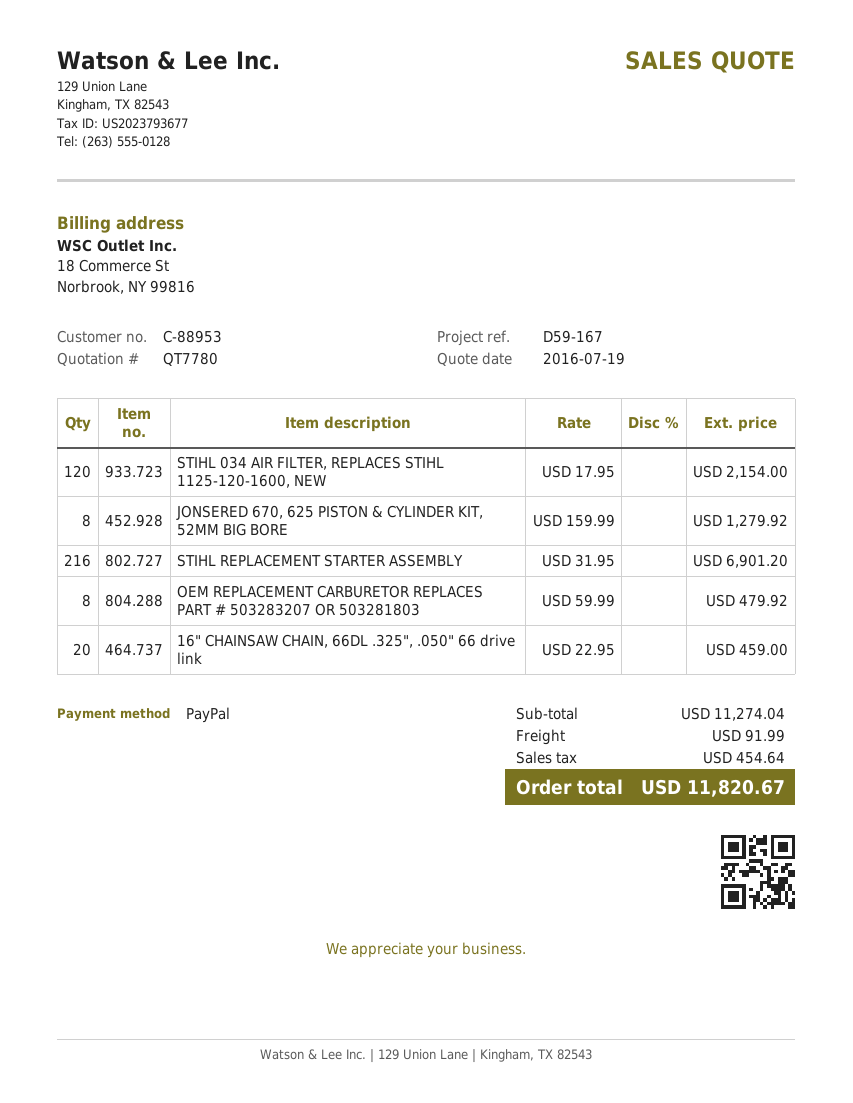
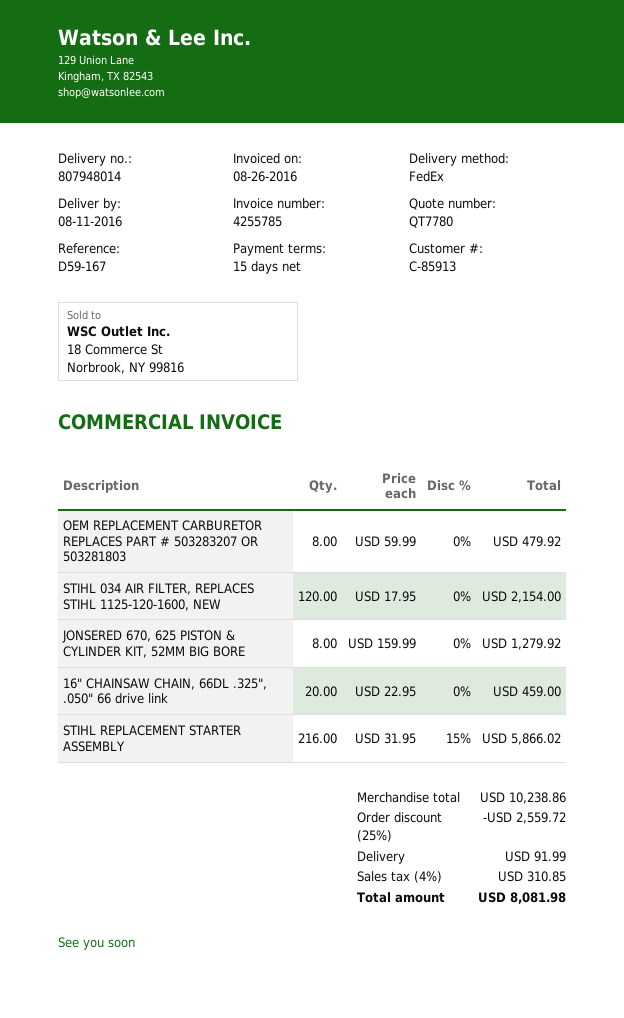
customer number: C-88953 -> C-85913
STIHL REPLACEMENT STARTER ASSEMBLY: 216 x 31.95 = 6901.20 -> 216 x 31.95 - 15% = 5866.02
subtotal: 11274.04 -> 10238.86
discount: none -> 25% = 2559.72
tax: 454.64 -> 310.85
total: 11820.67 -> 8081.98

